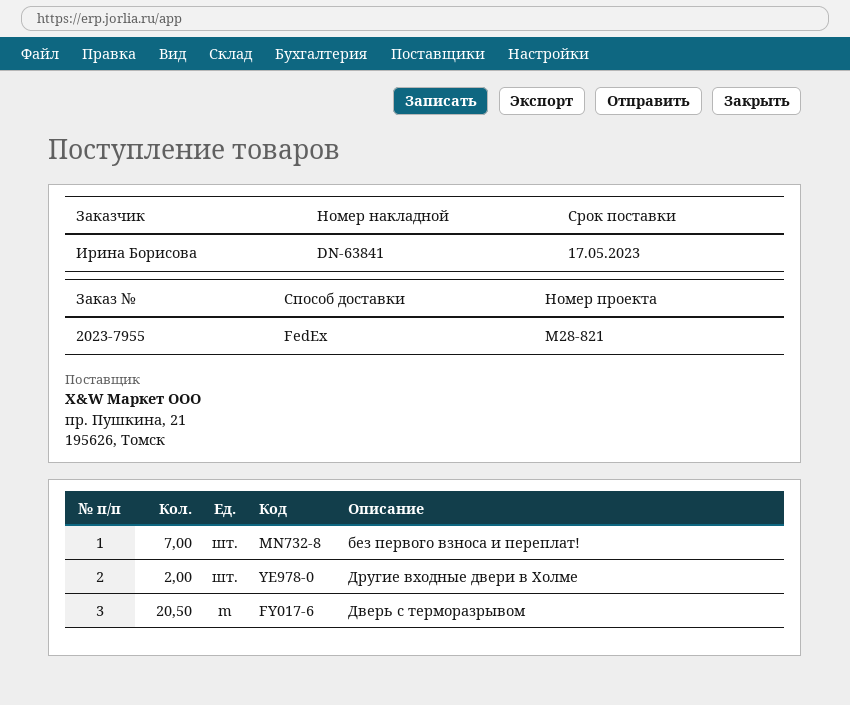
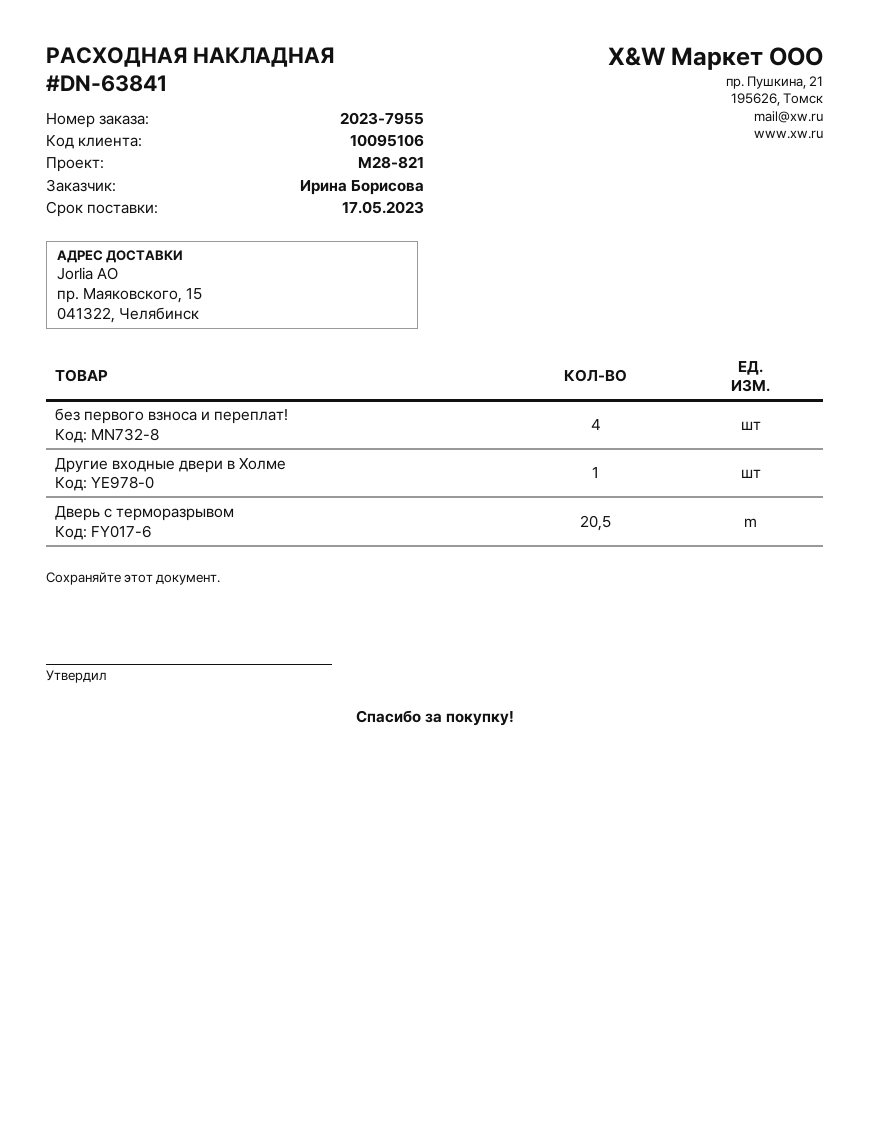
без первого взноса и переплат!: 7 -> 4
Другие входные двери в Холме: 2 -> 1

